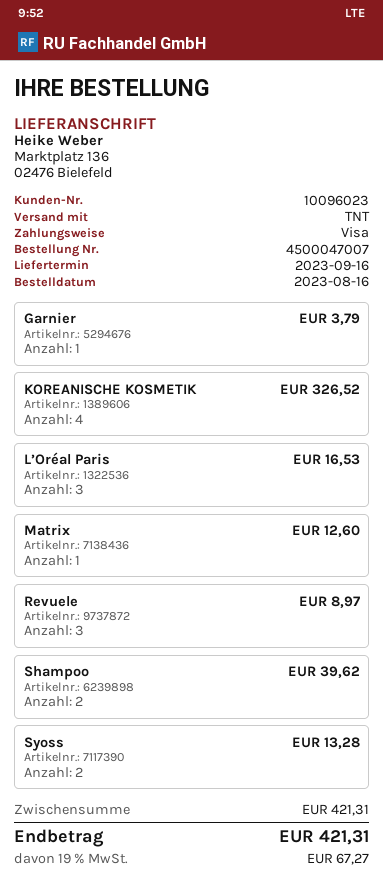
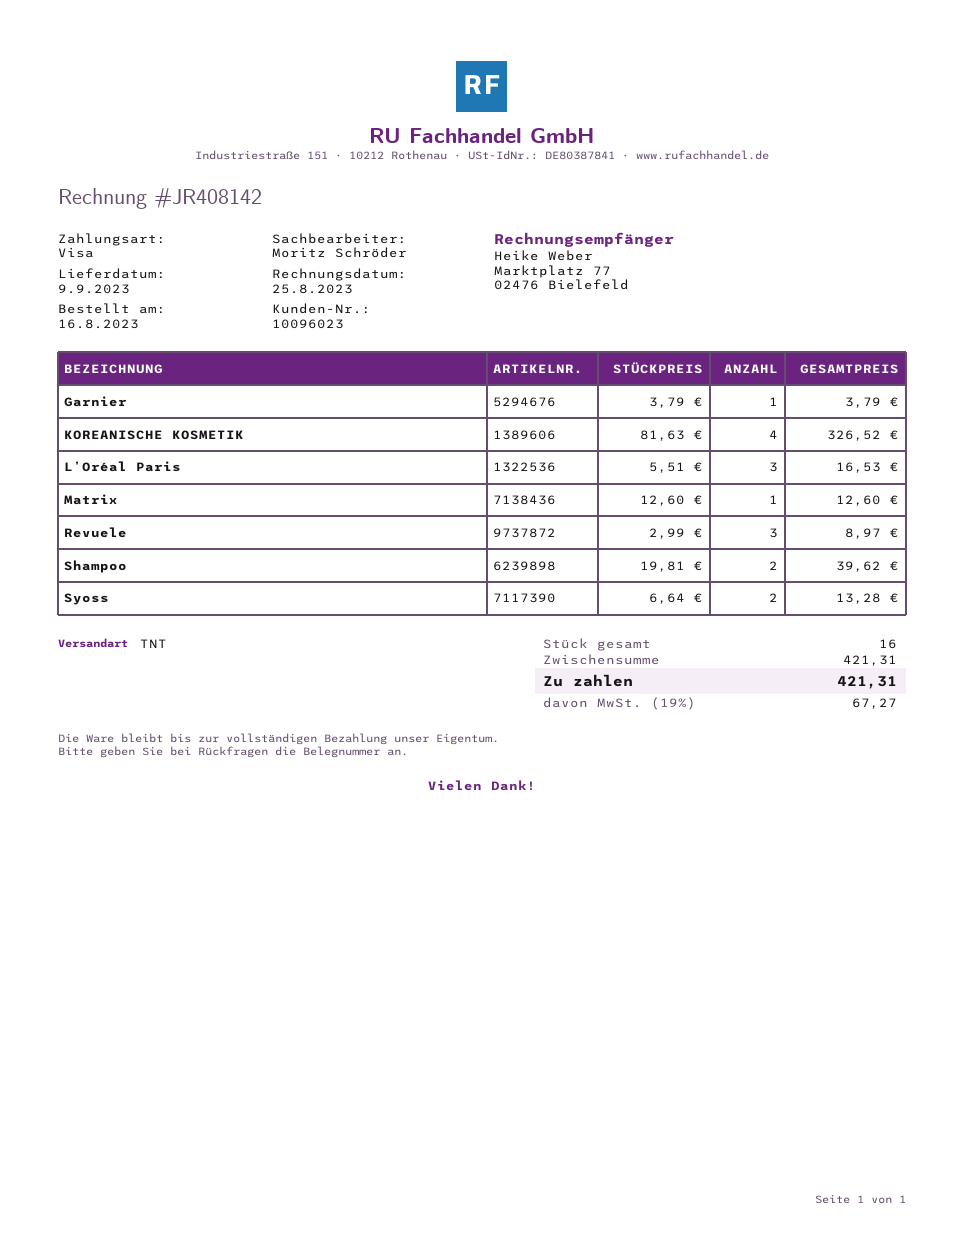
delivery date: 2023-09-16 -> 2023-09-09

